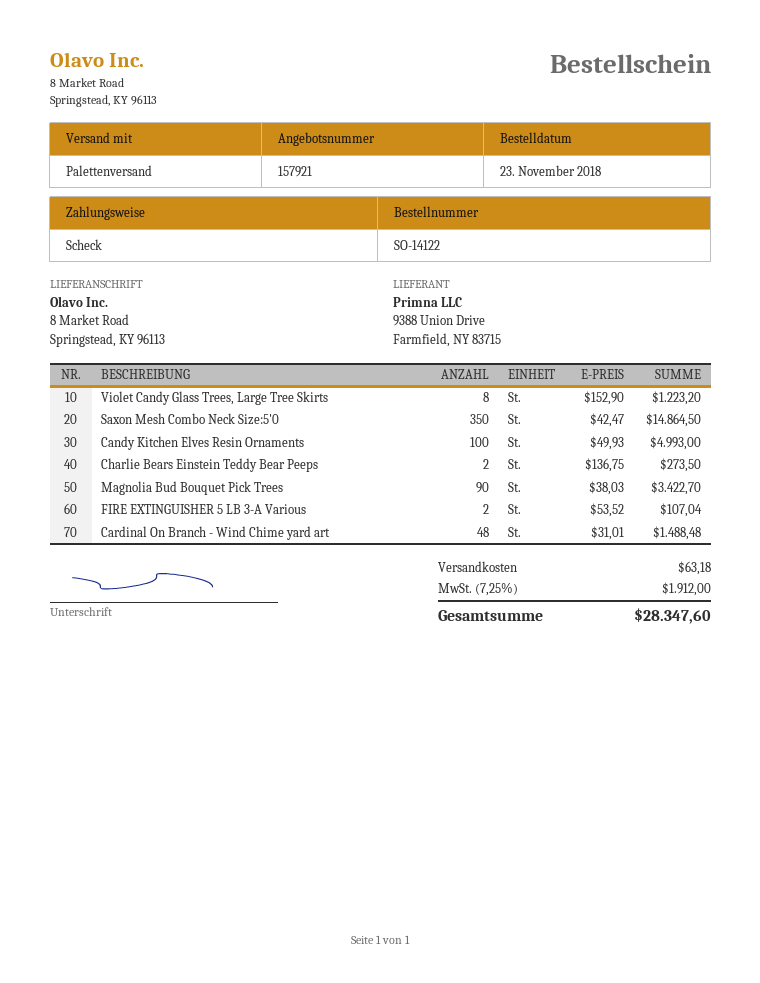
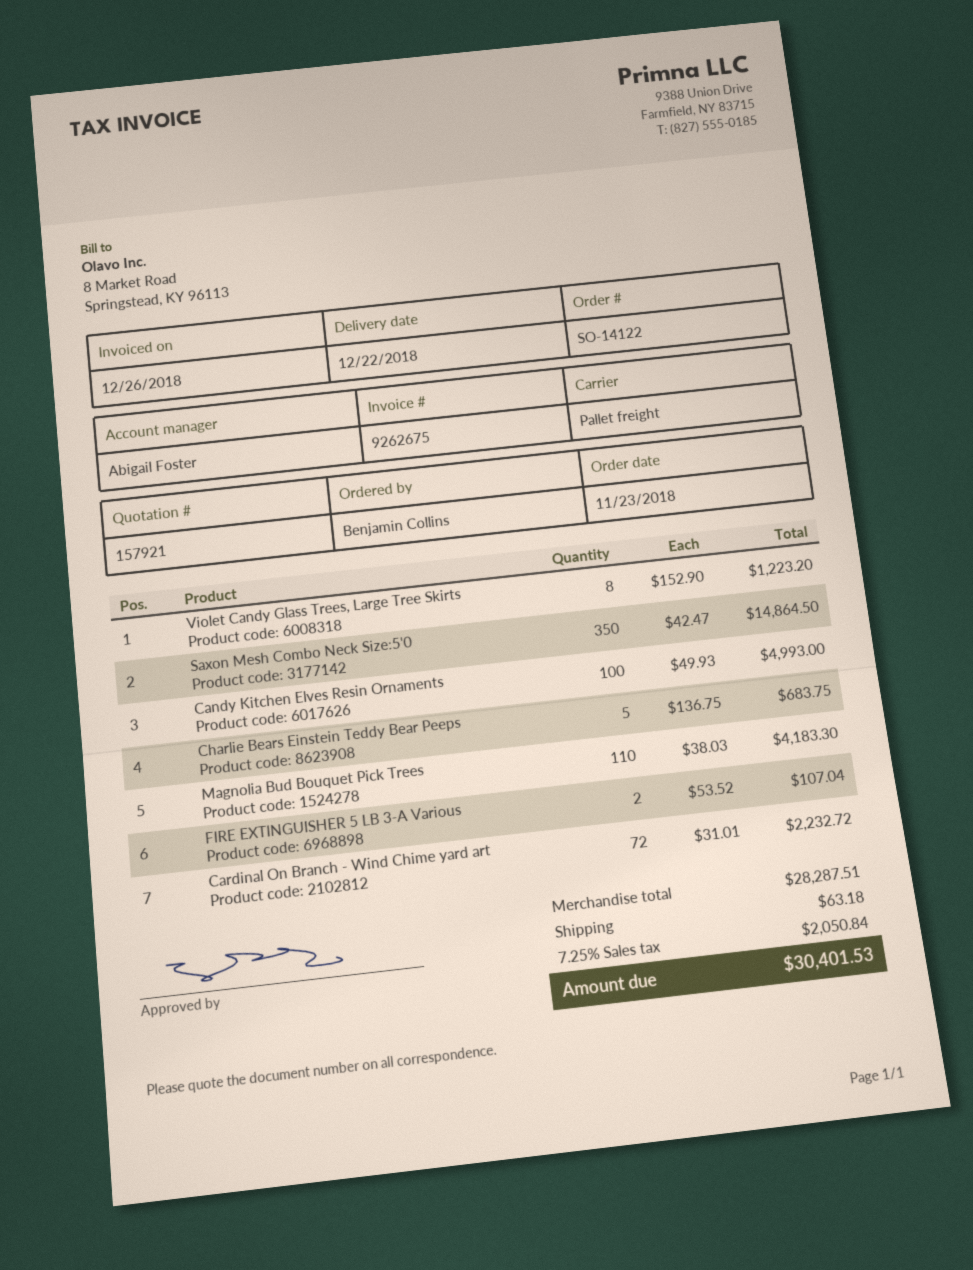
Charlie Bears Einstein Teddy Bear Peeps: 2 x 136.75 = 273.50 -> 5 x 136.75 = 683.75
Magnolia Bud Bouquet Pick Trees: 90 x 38.03 = 3422.70 -> 110 x 38.03 = 4183.30
Cardinal On Branch - Wind Chime yard art: 48 x 31.01 = 1488.48 -> 72 x 31.01 = 2232.72
tax: 7.25% = 1912.00 -> 7.25% = 2050.84
total: 28347.60 -> 30401.53

